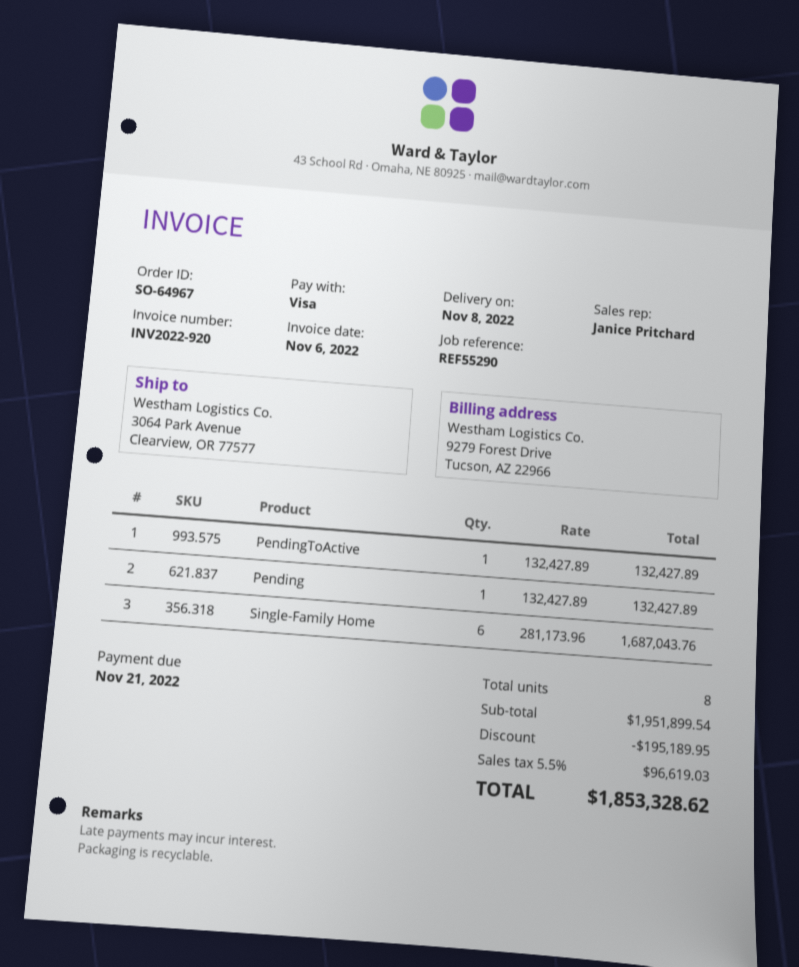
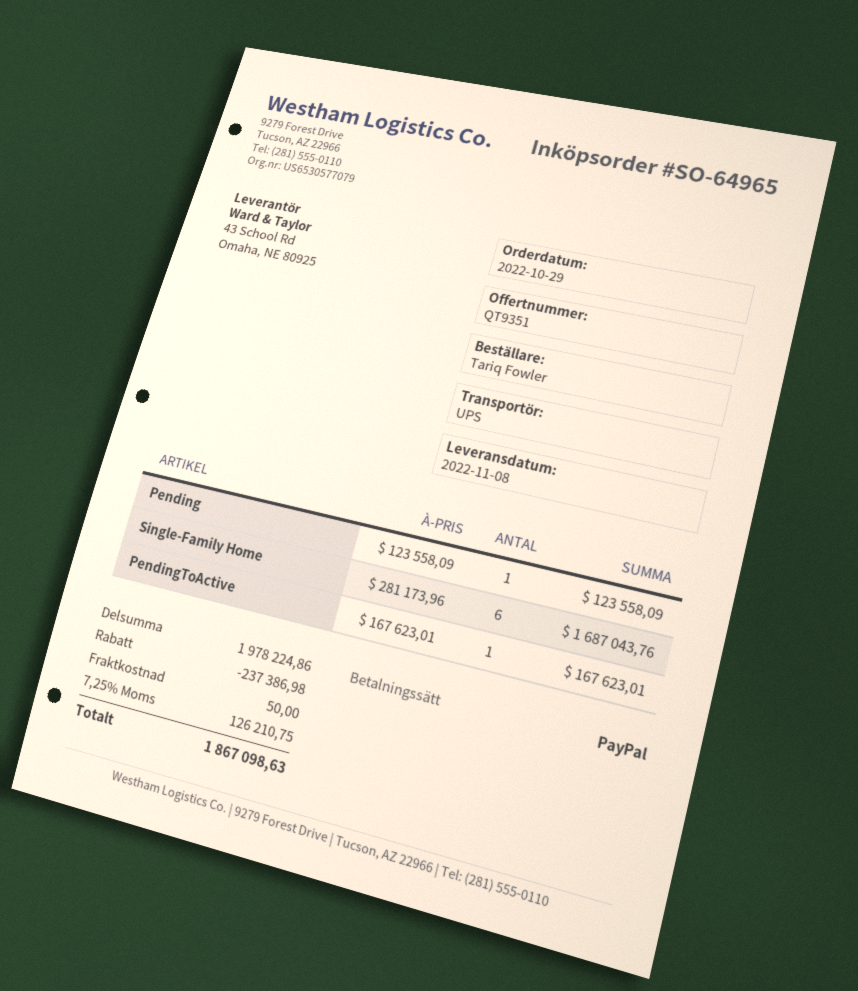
order number: SO-64967 -> SO-64965
payment method: Visa -> PayPal
PendingToActive: 1 x 132427.89 = 132427.89 -> 1 x 167623.01 = 167623.01
Pending: 1 x 132427.89 = 132427.89 -> 1 x 123558.09 = 123558.09
subtotal: 1951899.54 -> 1978224.86
discount: 195189.95 -> 237386.98
shipping: none -> 50.00
tax: 5.5% = 96619.03 -> 7.25% = 126210.75
total: 1853328.62 -> 1867098.63

